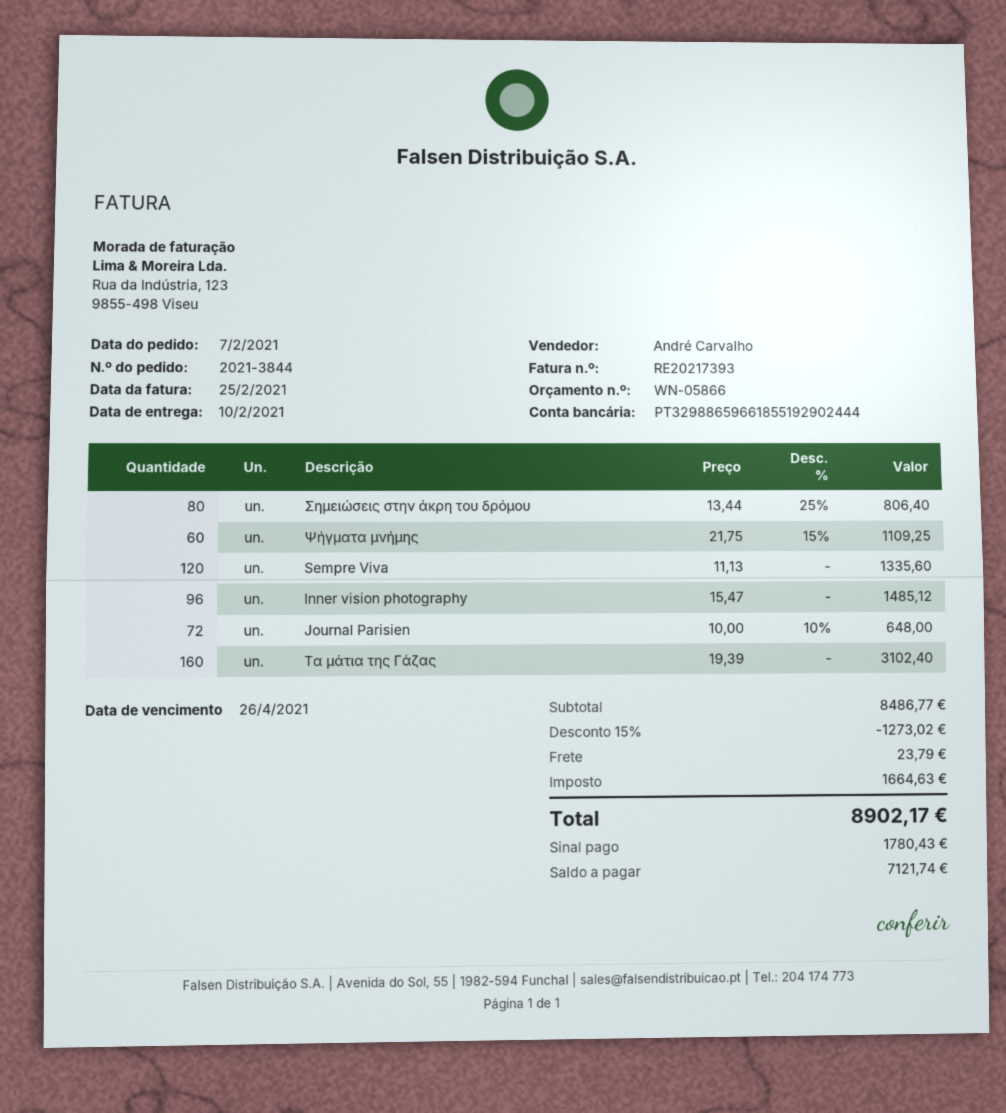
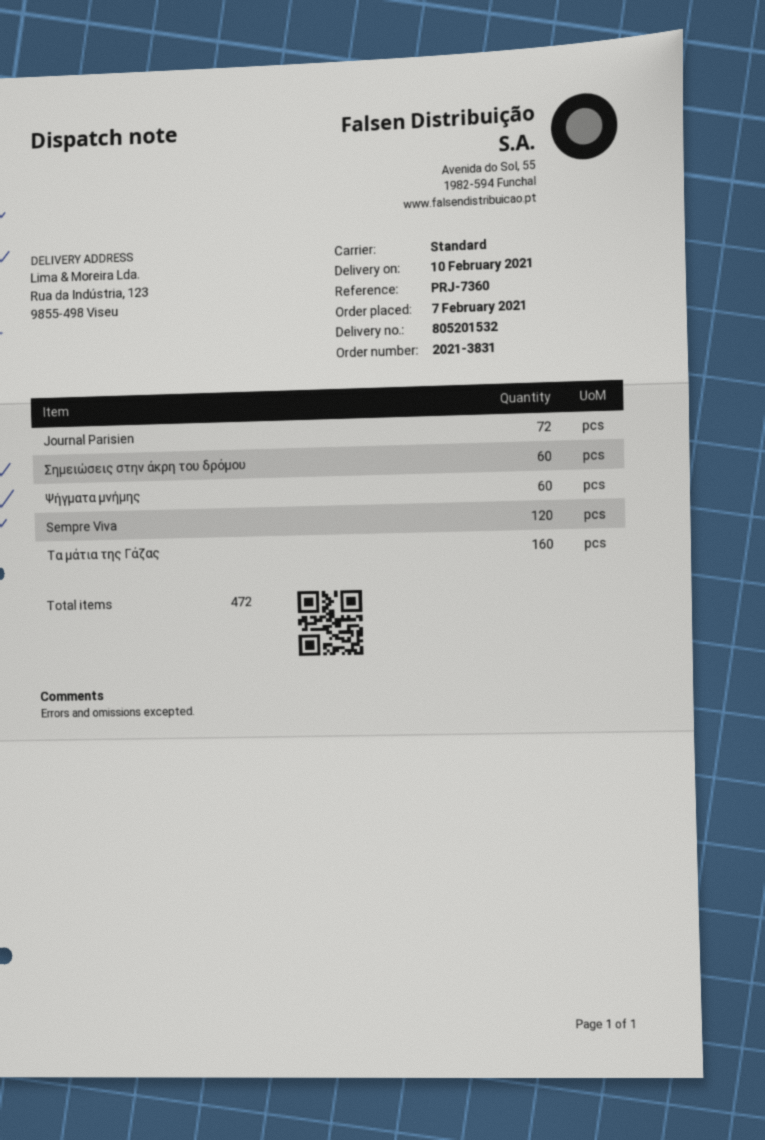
order number: 2021-3844 -> 2021-3831
Σημειώσεις στην άκρη του δρόμου: 80 -> 60
Inner vision photography: 96 -> none

